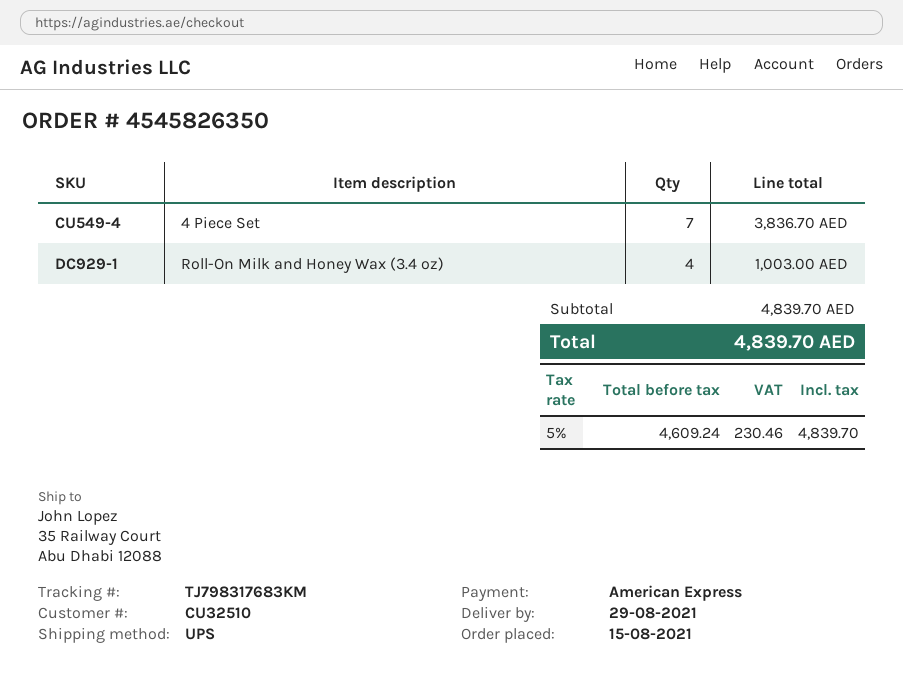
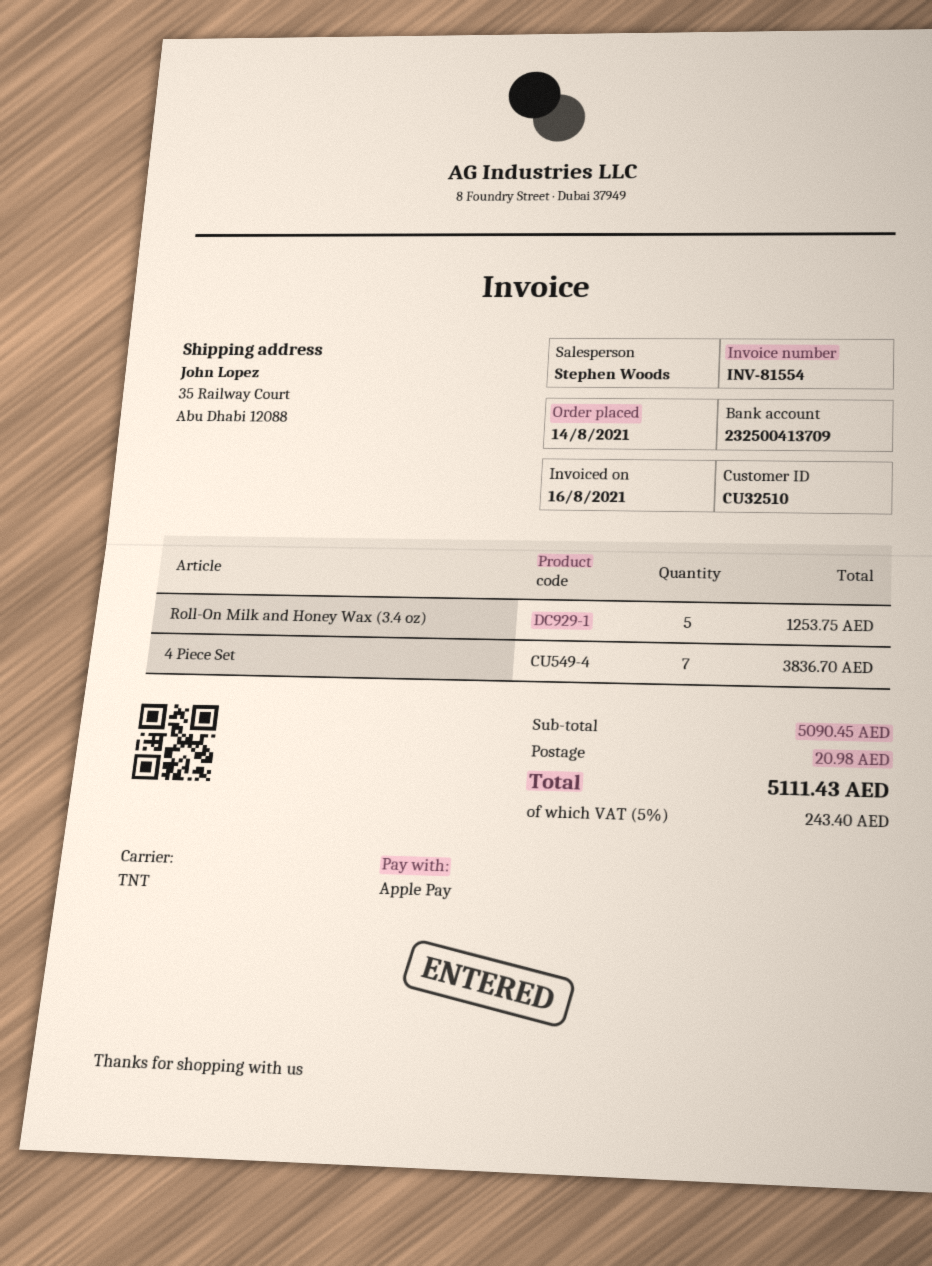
order date: 2021-08-15 -> 2021-08-14
payment method: American Express -> Apple Pay
shipping method: UPS -> TNT
Roll-On Milk and Honey Wax (3.4 oz): 4 for 1003.00 -> 5 for 1253.75
subtotal: 4839.70 -> 5090.45
shipping: none -> 20.98
tax: 5% = 230.46 -> 5% = 243.40
total: 4839.70 -> 5111.43

